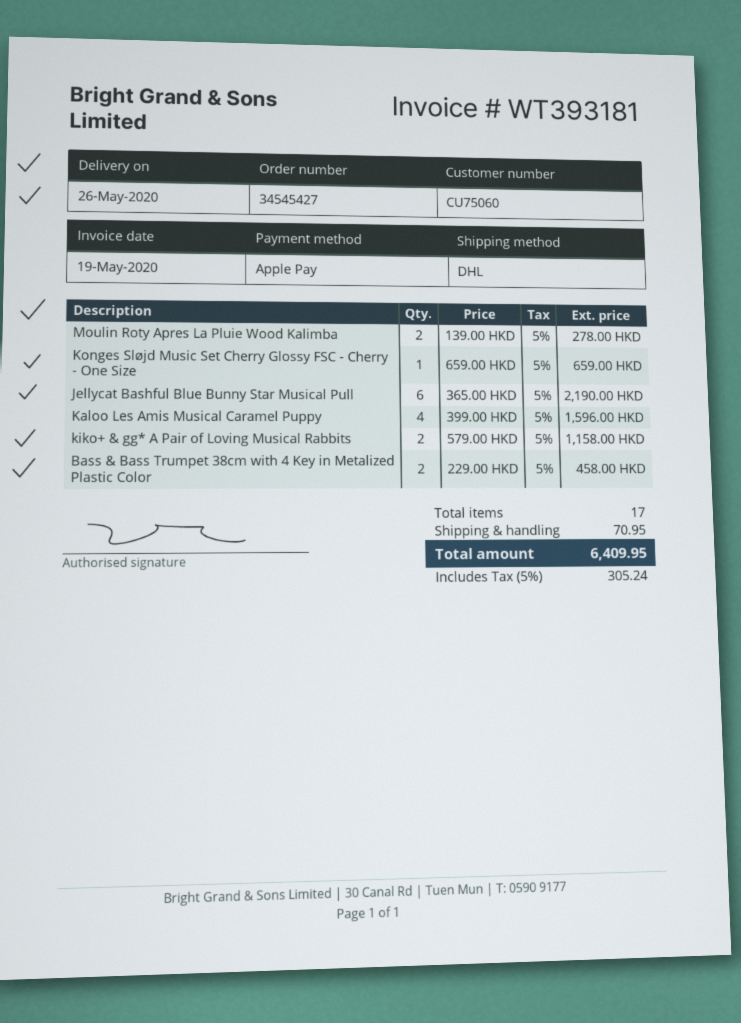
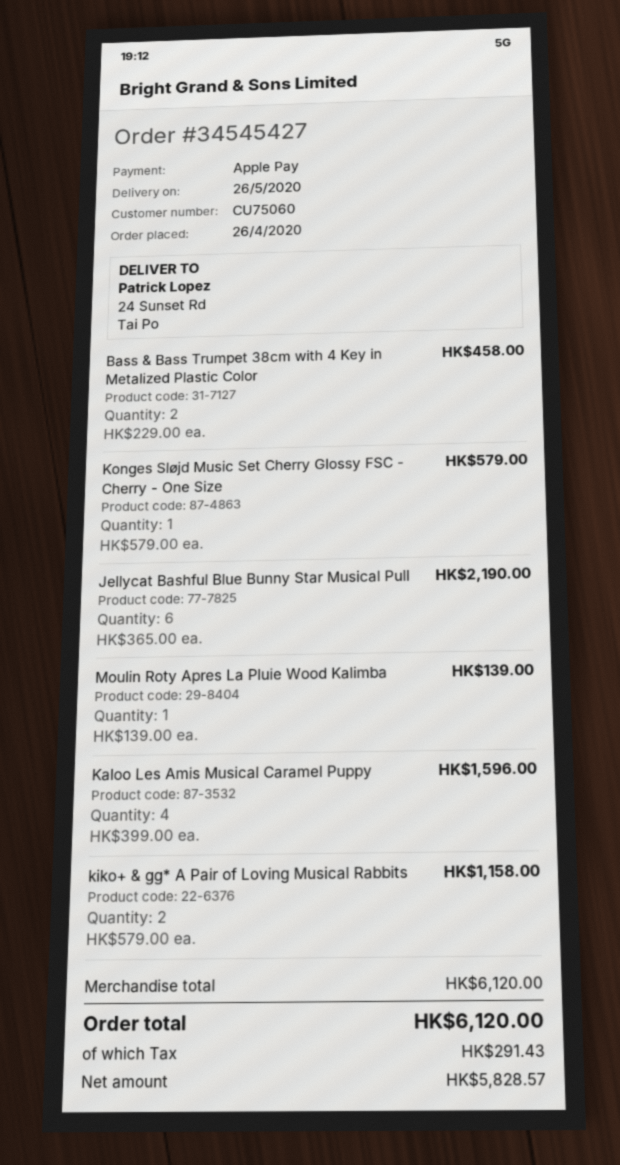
Moulin Roty Apres La Pluie Wood Kalimba: 2 x 139.00 = 278.00 -> 1 x 139.00 = 139.00
Konges Sløjd Music Set Cherry Glossy FSC - Cherry - One Size: 1 x 659.00 = 659.00 -> 1 x 579.00 = 579.00
shipping: 70.95 -> none
tax: 305.24 -> 291.43
total: 6409.95 -> 6120.00

